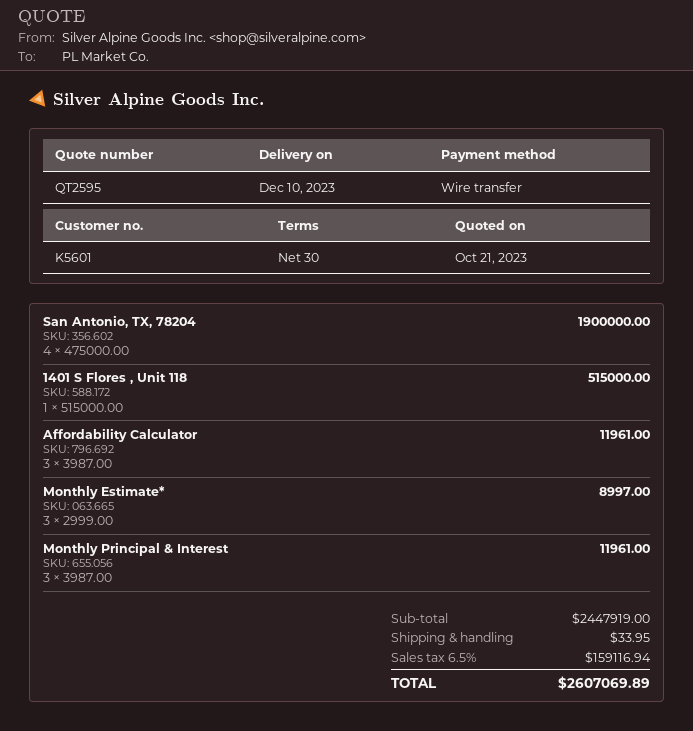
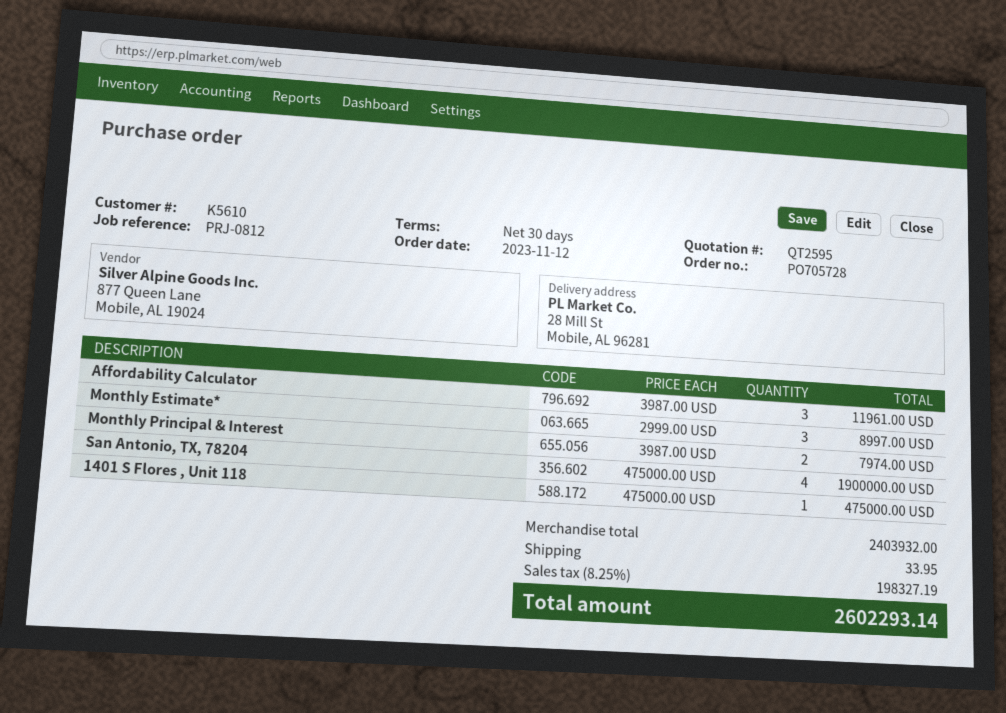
customer number: K5601 -> K5610
1401 S Flores , Unit 118: 1 x 515000.00 = 515000.00 -> 1 x 475000.00 = 475000.00
Monthly Principal & Interest: 3 x 3987.00 = 11961.00 -> 2 x 3987.00 = 7974.00
subtotal: 2447919.00 -> 2403932.00
tax: 6.5% = 159116.94 -> 8.25% = 198327.19
total: 2607069.89 -> 2602293.14

